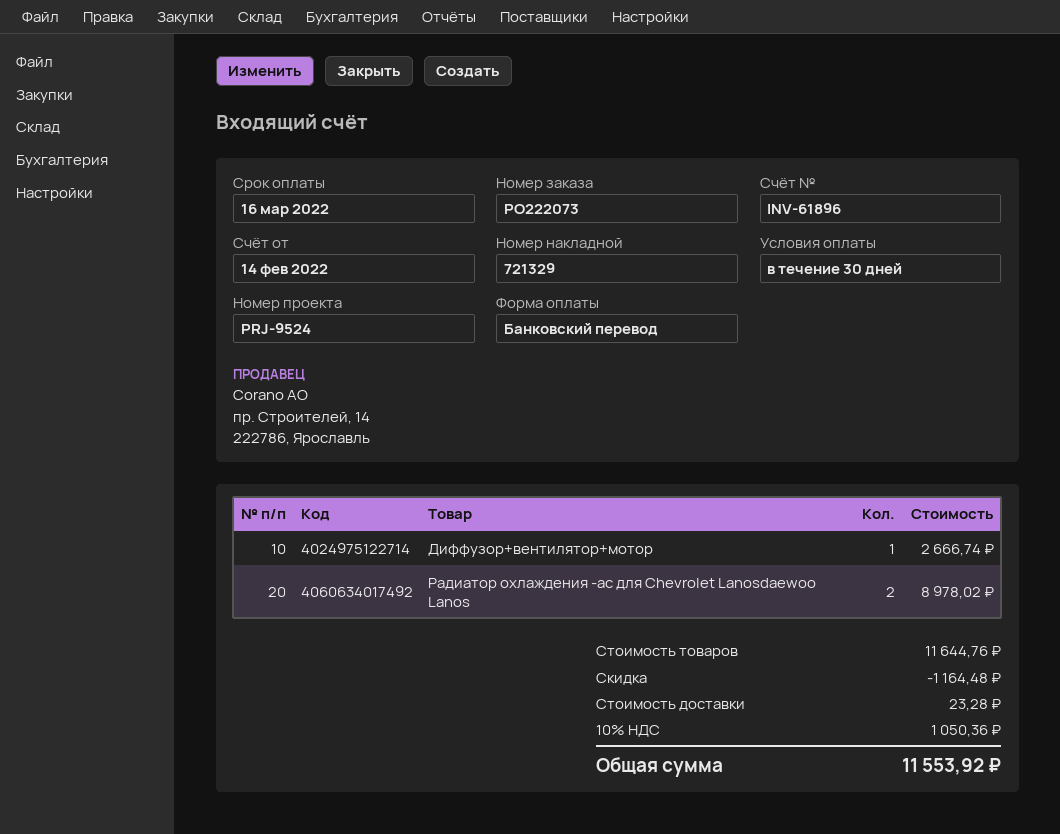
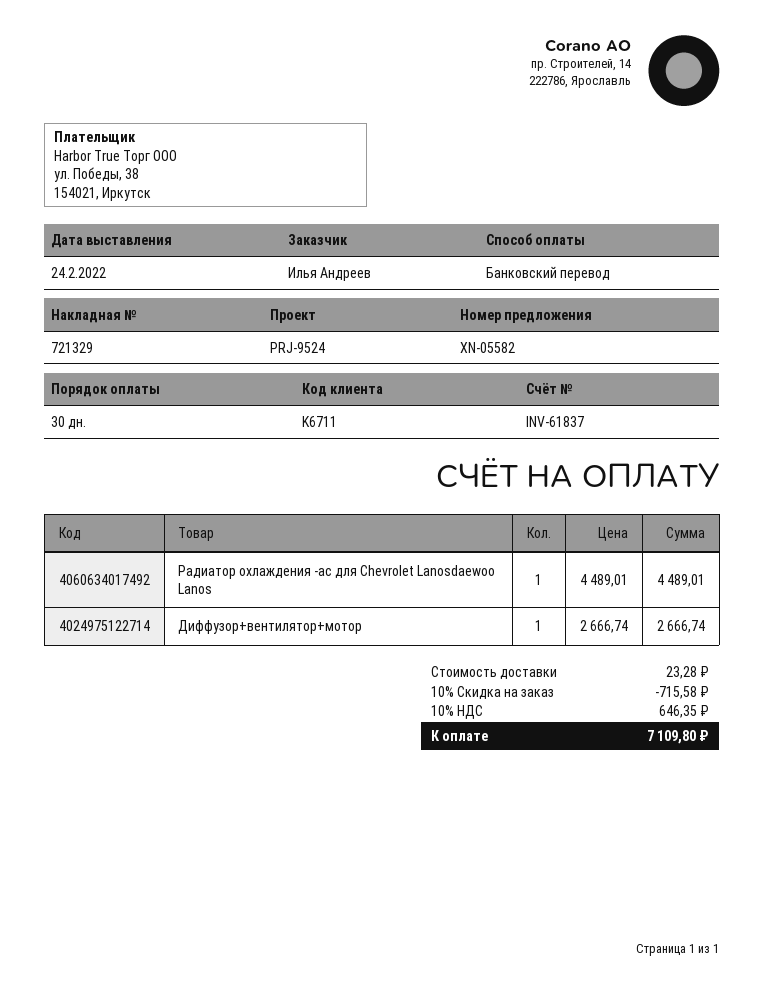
invoice number: INV-61896 -> INV-61837
invoice date: 2022-02-14 -> 2022-02-24
Радиатор охлаждения -ас для Chevrolet Lanosdaewoo Lanos: 2 for 8978.02 -> 1 for 4489.01
discount: 1164.48 -> 715.58
tax: 10% = 1050.36 -> 10% = 646.35
total: 11553.92 -> 7109.80

